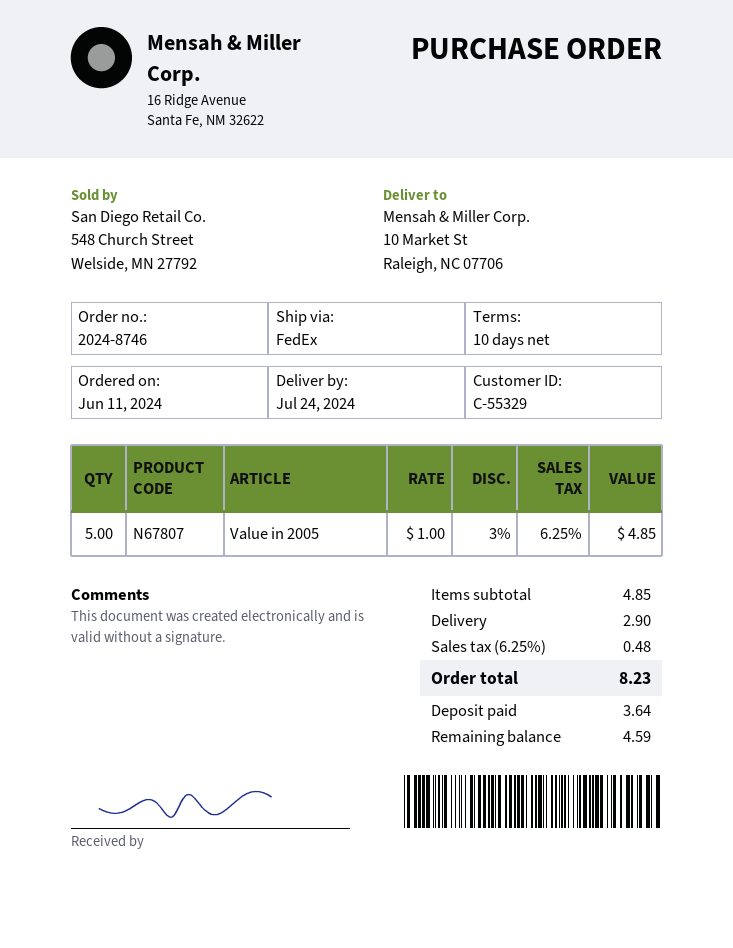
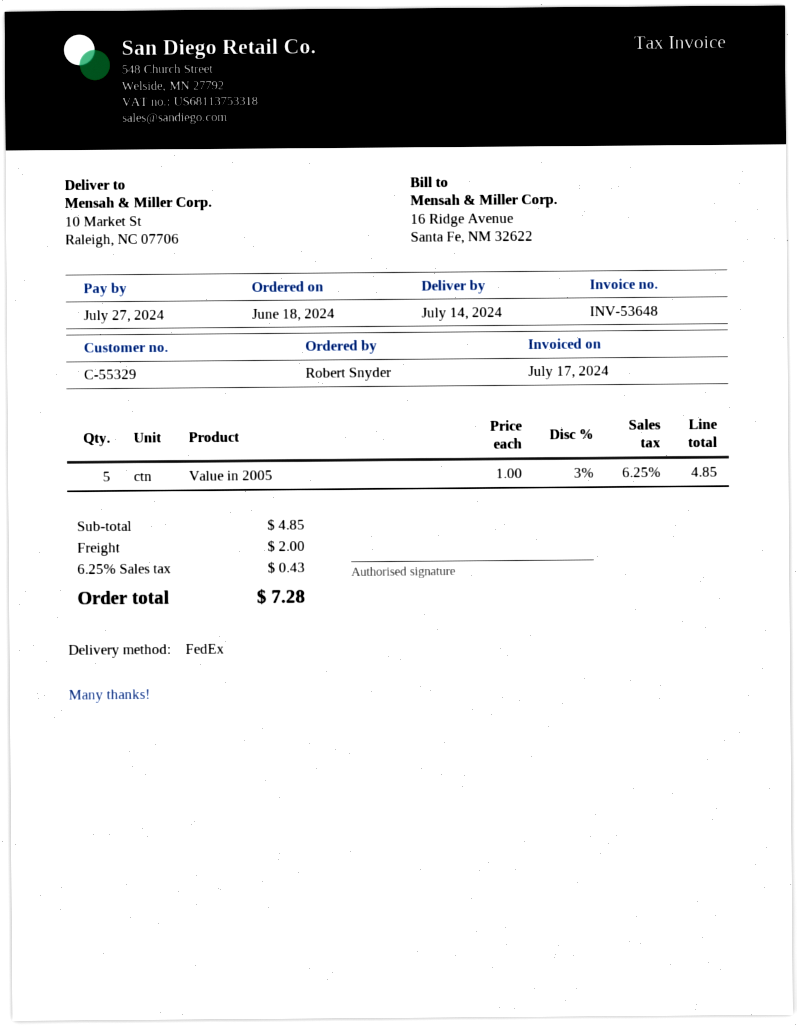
order date: 2024-06-11 -> 2024-06-18
delivery date: 2024-07-24 -> 2024-07-14
shipping: 2.90 -> 2.00
tax: 6.25% = 0.48 -> 6.25% = 0.43
total: 8.23 -> 7.28

